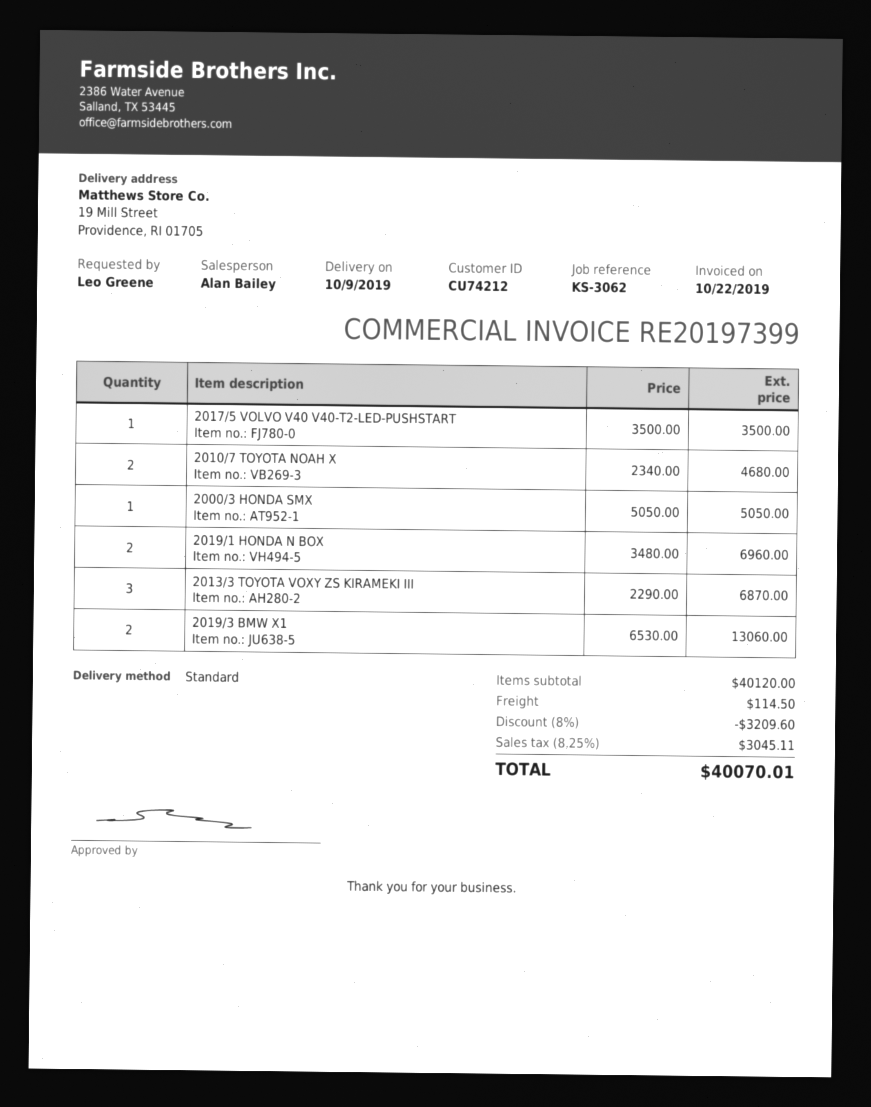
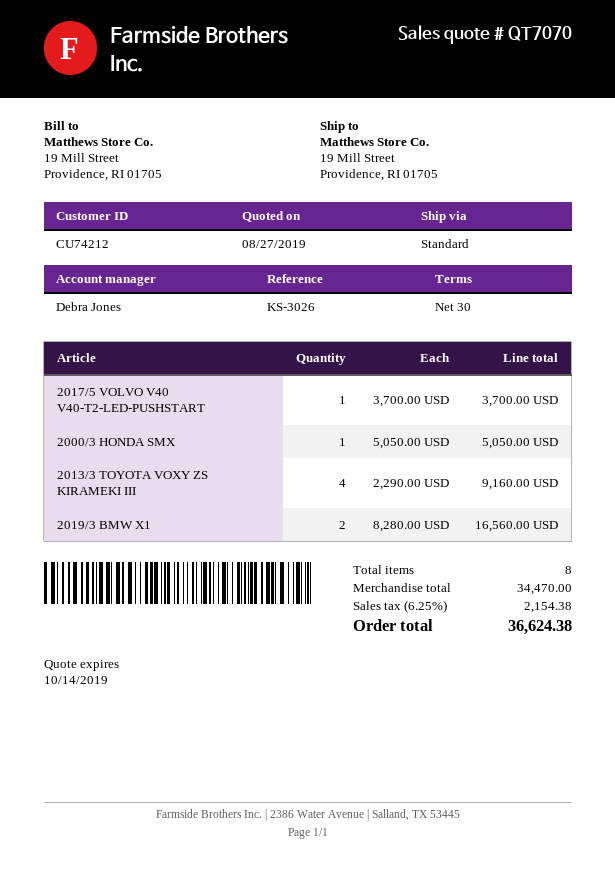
reference: KS-3062 -> KS-3026
sales rep: Alan Bailey -> Debra Jones
2017/5 VOLVO V40 V40-T2-LED-PUSHSTART: 1 x 3500.00 = 3500.00 -> 1 x 3700.00 = 3700.00
2010/7 TOYOTA NOAH X: 2 x 2340.00 = 4680.00 -> none
2019/1 HONDA N BOX: 2 x 3480.00 = 6960.00 -> none
2013/3 TOYOTA VOXY ZS KIRAMEKI III: 3 x 2290.00 = 6870.00 -> 4 x 2290.00 = 9160.00
2019/3 BMW X1: 2 x 6530.00 = 13060.00 -> 2 x 8280.00 = 16560.00
subtotal: 40120.00 -> 34470.00
discount: 8% = 3209.60 -> none
shipping: 114.50 -> none
tax: 8.25% = 3045.11 -> 6.25% = 2154.38
total: 40070.01 -> 36624.38

